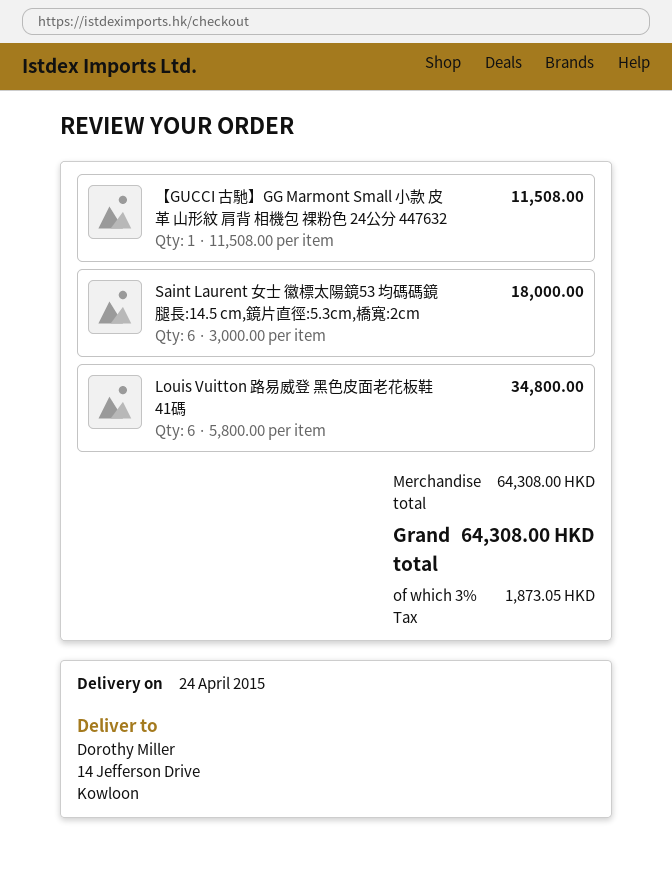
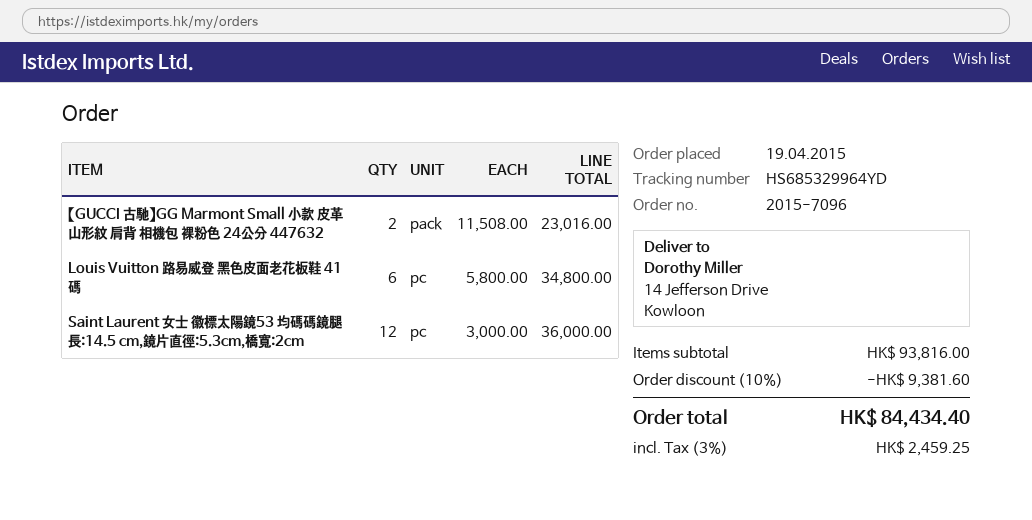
【GUCCI 古馳】GG Marmont Small 小款 皮革 山形紋 肩背 相機包 裸粉色 24公分 447632: 1 x 11508.00 = 11508.00 -> 2 x 11508.00 = 23016.00
Saint Laurent 女士 徽標太陽鏡53 均碼碼鏡腿長:14.5 cm,鏡片直徑:5.3cm,橋寬:2cm: 6 x 3000.00 = 18000.00 -> 12 x 3000.00 = 36000.00
subtotal: 64308.00 -> 93816.00
discount: none -> 10% = 9381.60
tax: 3% = 1873.05 -> 3% = 2459.25
total: 64308.00 -> 84434.40

